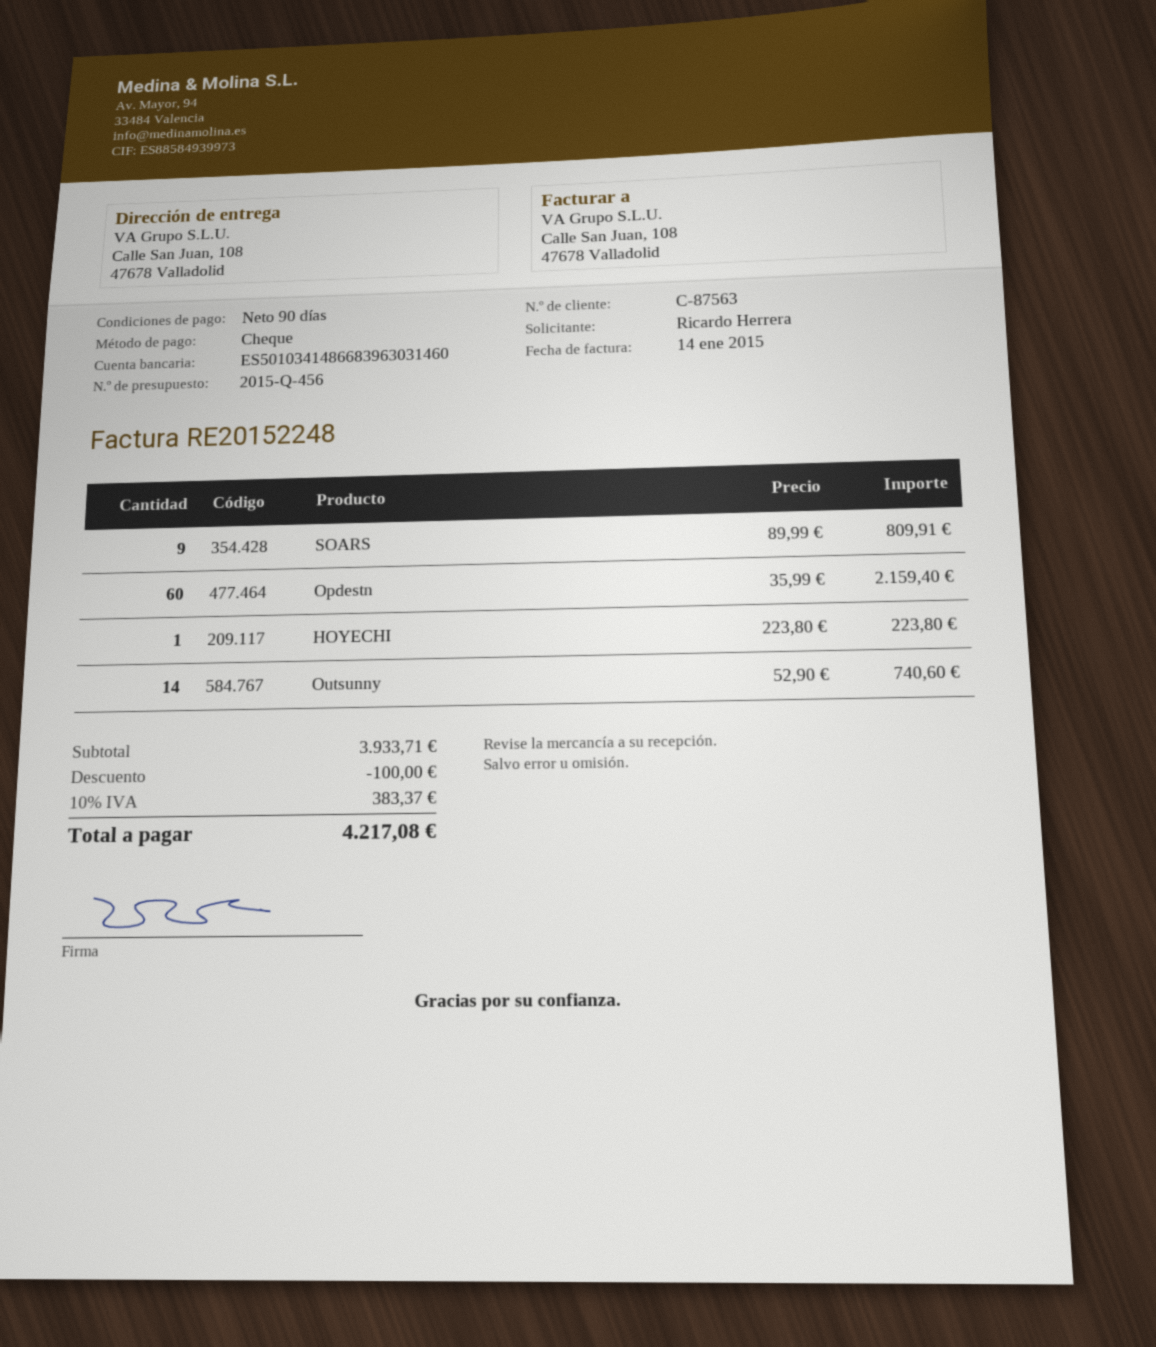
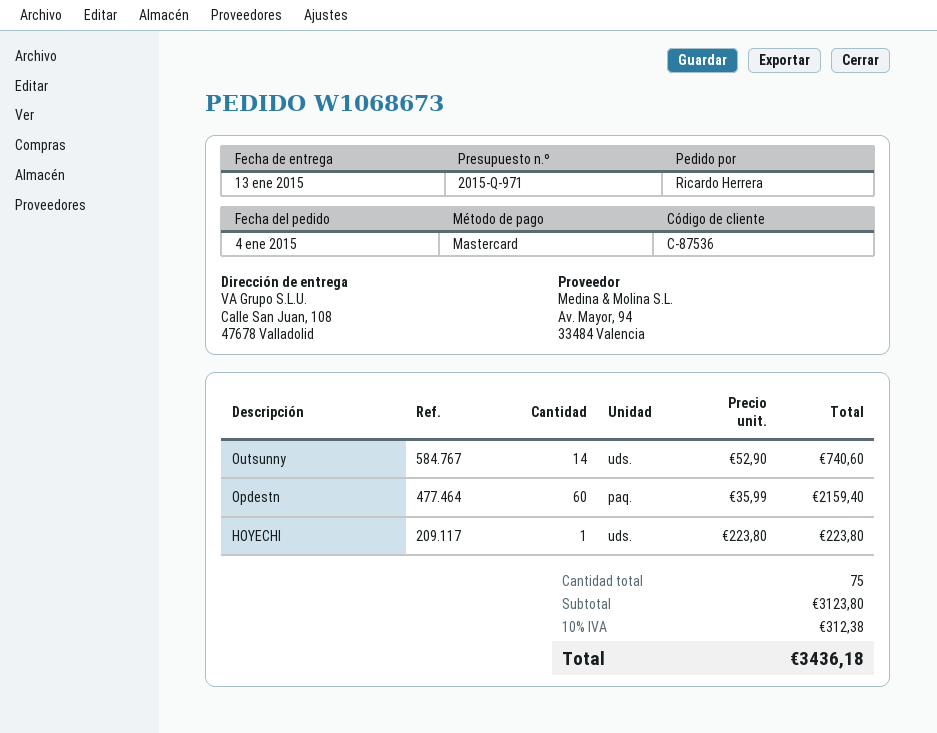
quote number: 2015-Q-456 -> 2015-Q-971
customer number: C-87563 -> C-87536
payment method: cheque -> Mastercard
SOARS: 9 x 89.99 = 809.91 -> none
subtotal: 3933.71 -> 3123.80
discount: 100.00 -> none
tax: 10% = 383.37 -> 10% = 312.38
total: 4217.08 -> 3436.18

